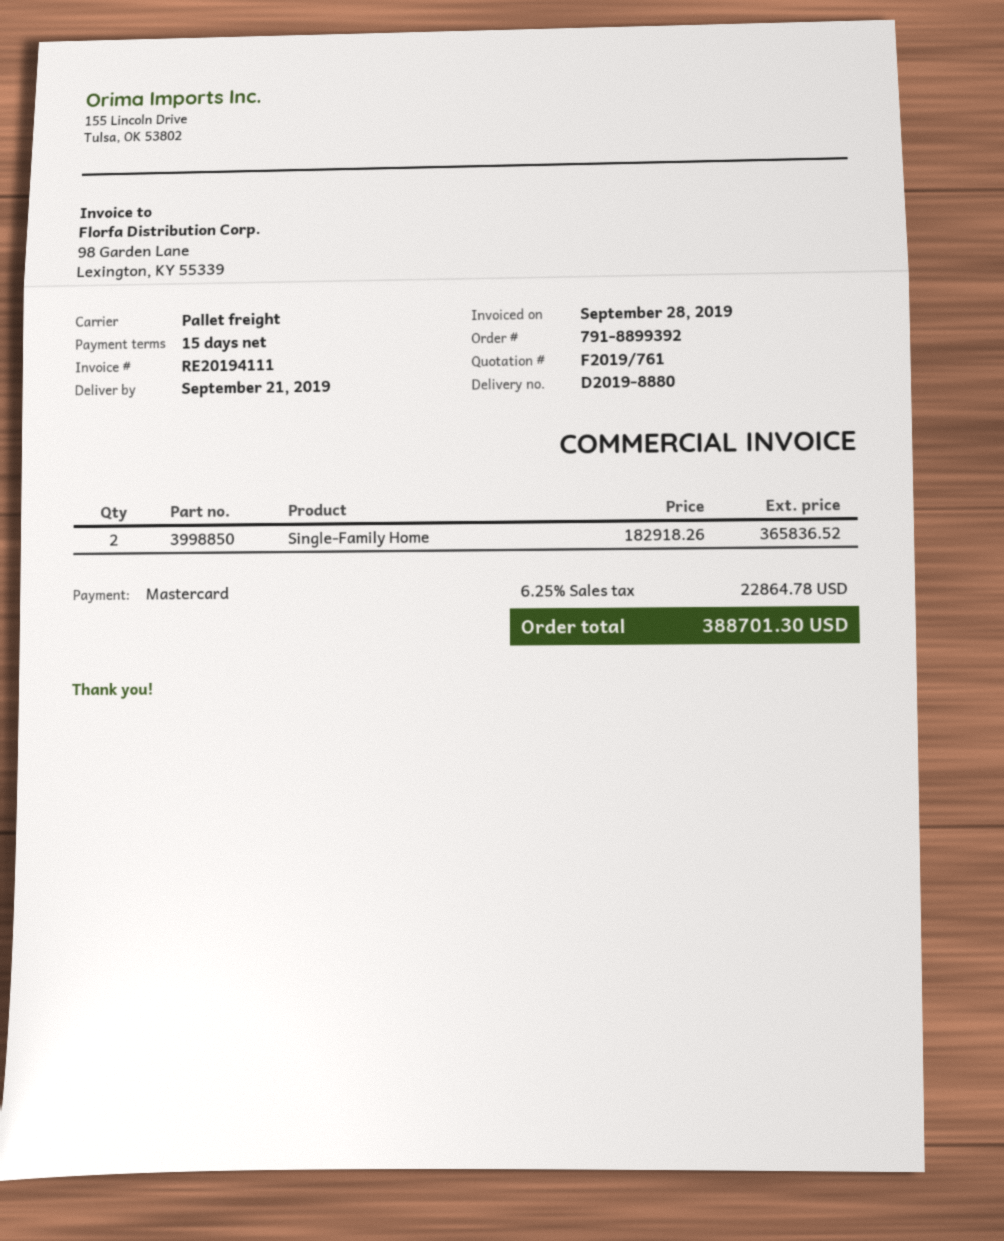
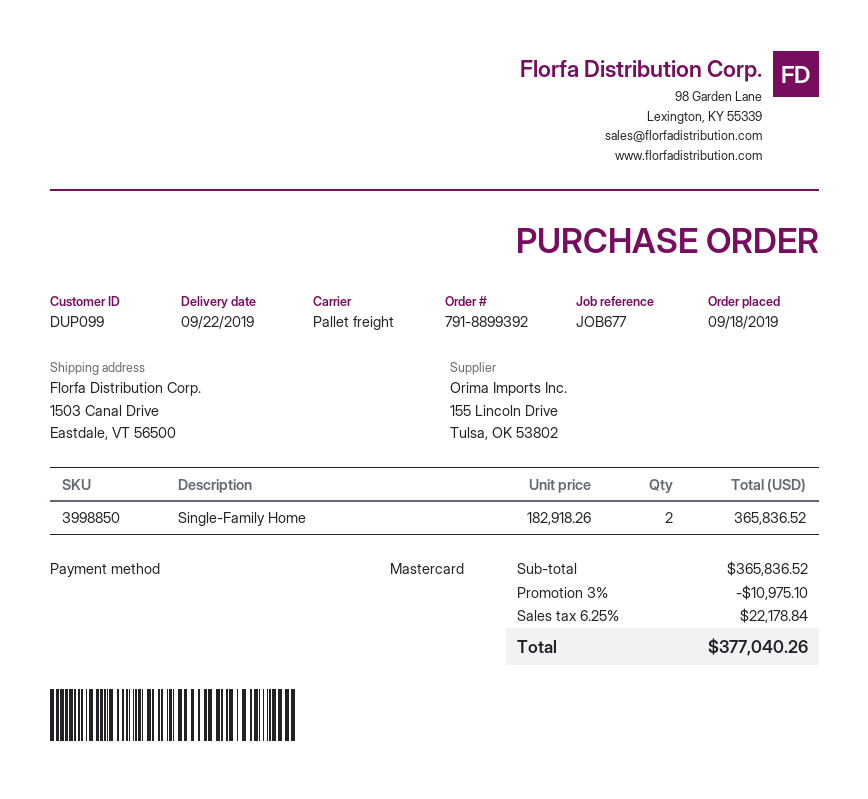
delivery date: 2019-09-21 -> 2019-09-22
discount: none -> 3% = 10975.10
tax: 6.25% = 22864.78 -> 6.25% = 22178.84
total: 388701.30 -> 377040.26

